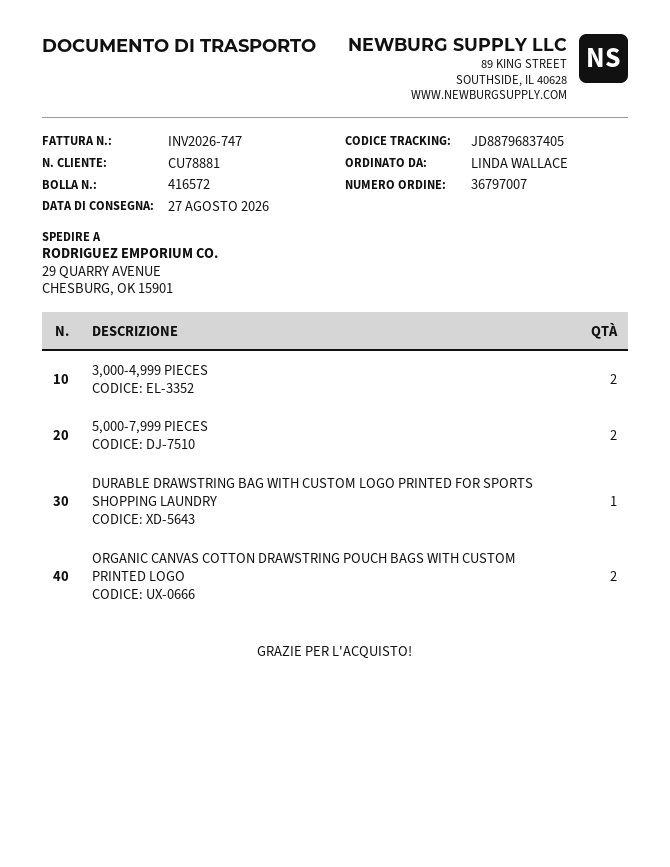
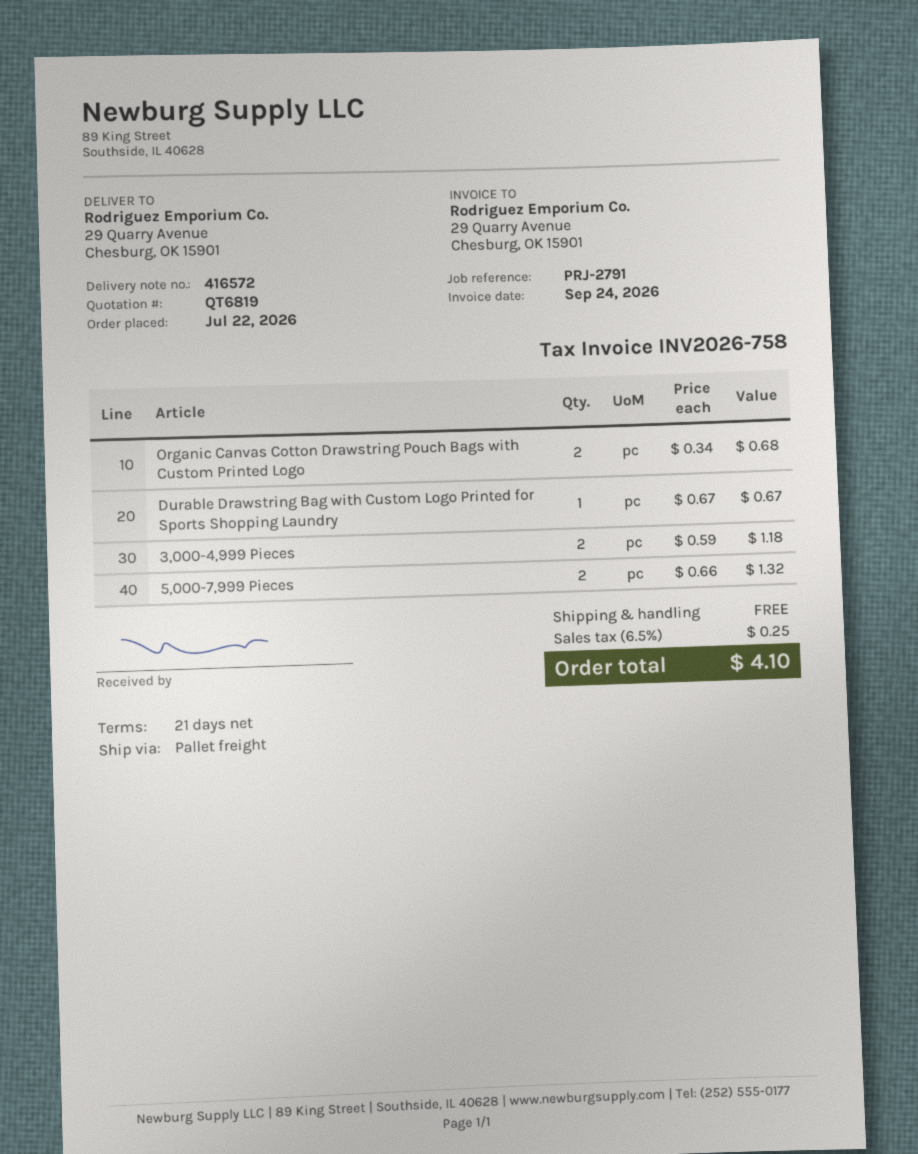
invoice number: INV2026-747 -> INV2026-758

